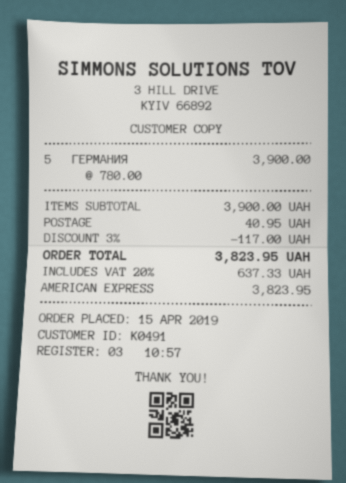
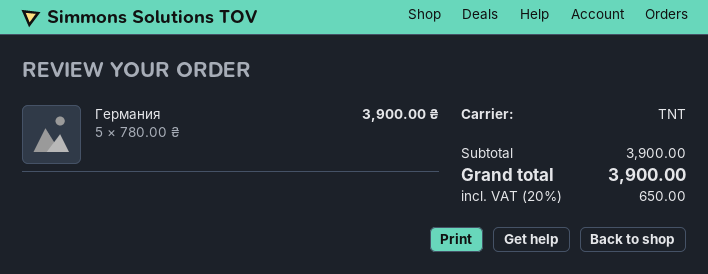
discount: 3% = 117.00 -> none
shipping: 40.95 -> none
tax: 20% = 637.33 -> 20% = 650.00
total: 3823.95 -> 3900.00

